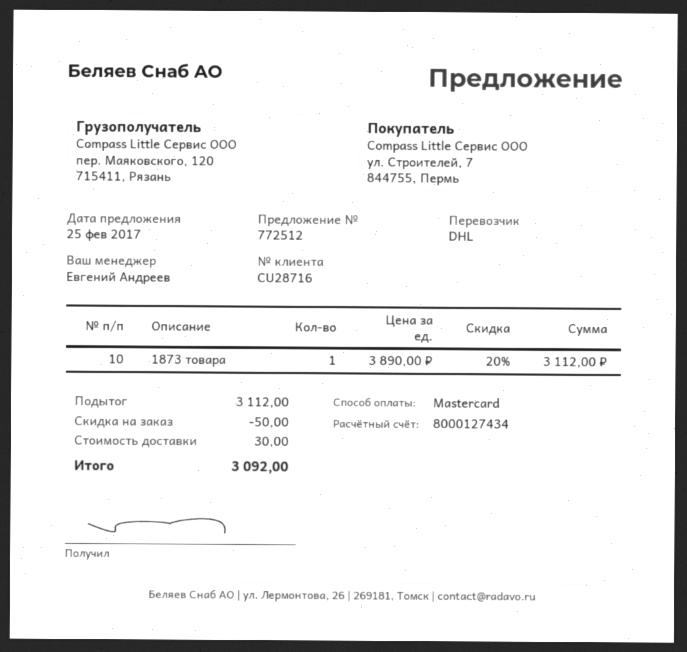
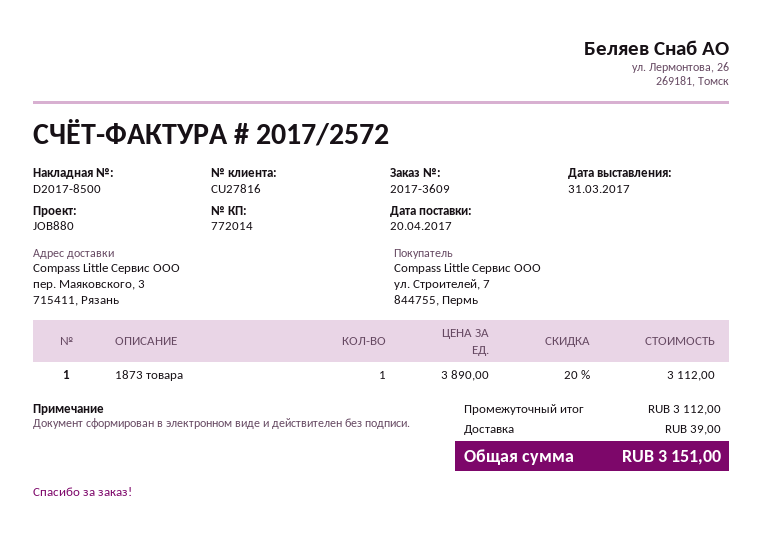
quote number: 772512 -> 772014
customer number: CU28716 -> CU27816
ship to: пер. Маяковского, 120, 715411, Рязань -> пер. Маяковского, 3, 715411, Рязань
discount: 50.00 -> none
shipping: 30.00 -> 39.00
total: 3092.00 -> 3151.00

